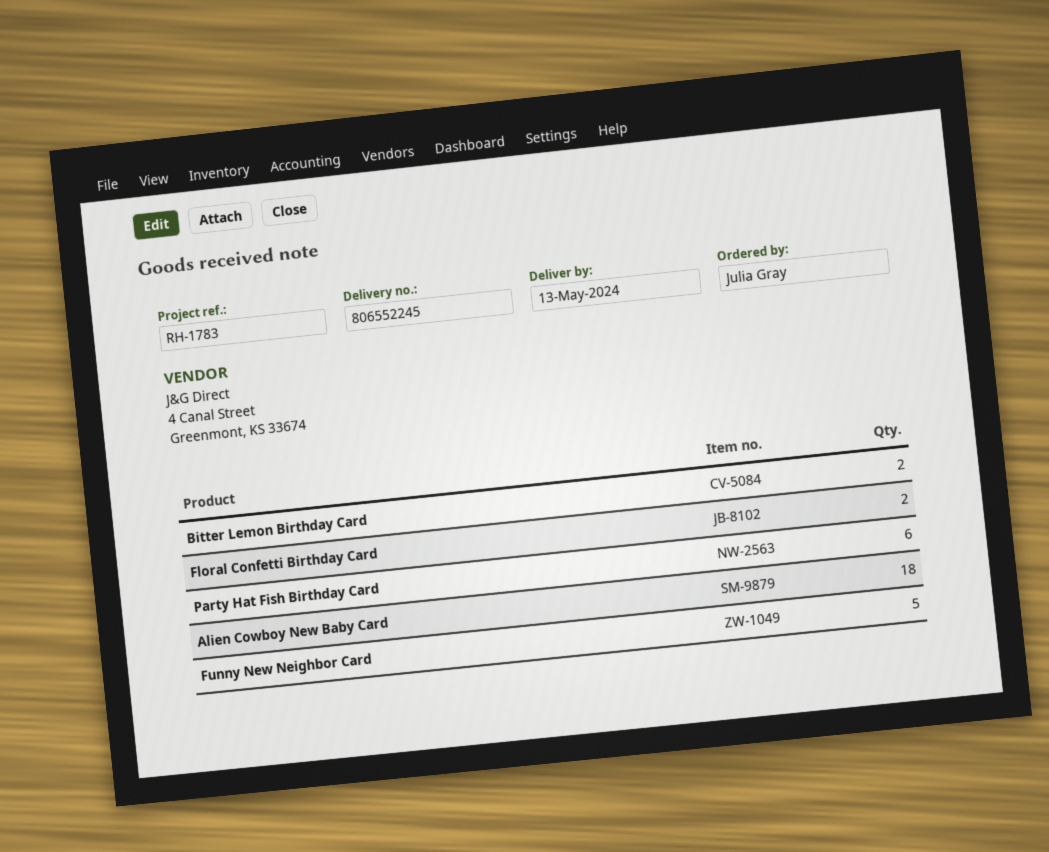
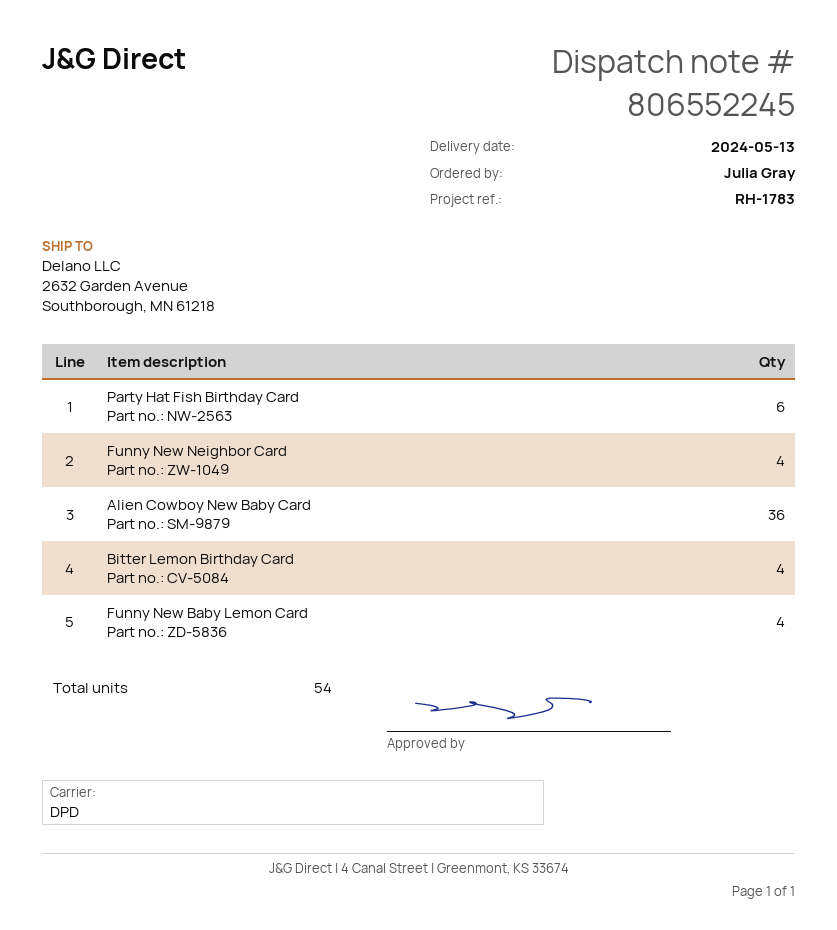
Bitter Lemon Birthday Card: 2 -> 4
Floral Confetti Birthday Card: 2 -> none
Alien Cowboy New Baby Card: 18 -> 36
Funny New Neighbor Card: 5 -> 4
Funny New Baby Lemon Card: none -> 4

